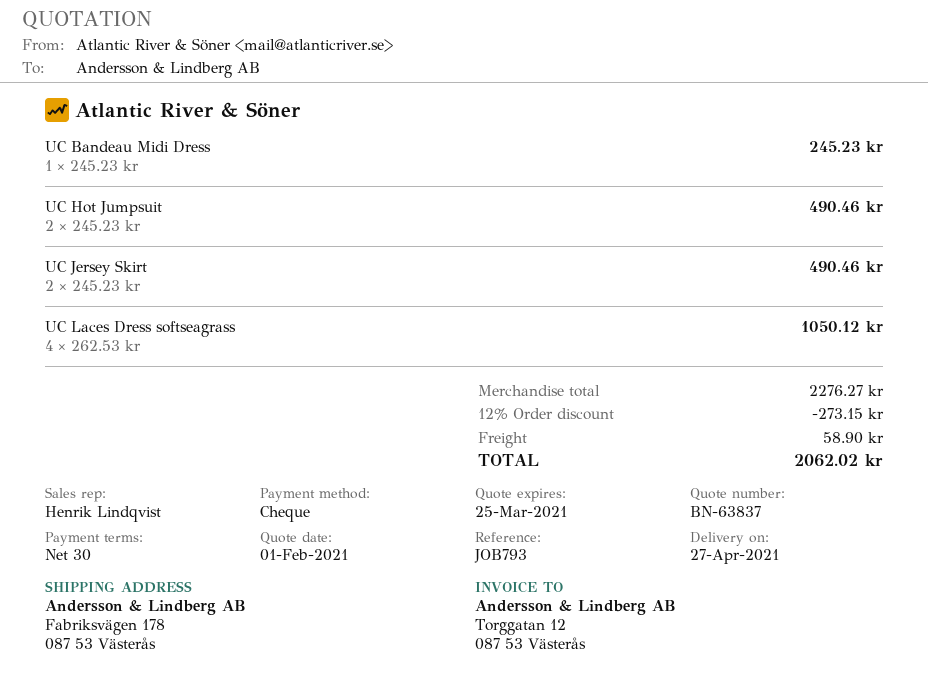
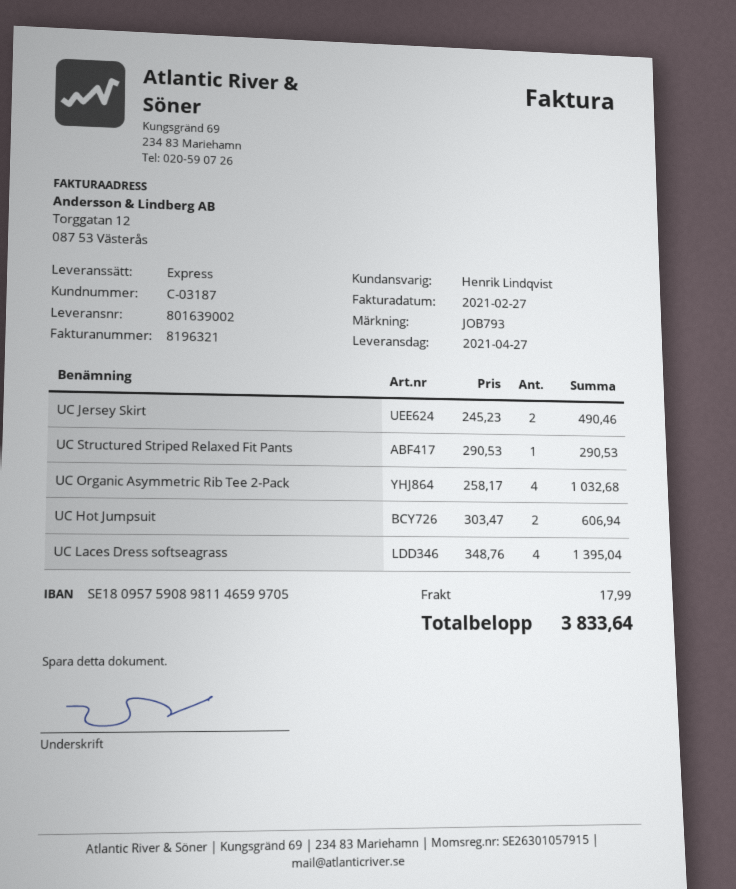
UC Bandeau Midi Dress: 1 x 245.23 = 245.23 -> none
UC Hot Jumpsuit: 2 x 245.23 = 490.46 -> 2 x 303.47 = 606.94
UC Laces Dress softseagrass: 4 x 262.53 = 1050.12 -> 4 x 348.76 = 1395.04
UC Structured Striped Relaxed Fit Pants: none -> 1 x 290.53 = 290.53
UC Organic Asymmetric Rib Tee 2-Pack: none -> 4 x 258.17 = 1032.68
discount: 12% = 273.15 -> none
shipping: 58.90 -> 17.99
total: 2062.02 -> 3833.64

